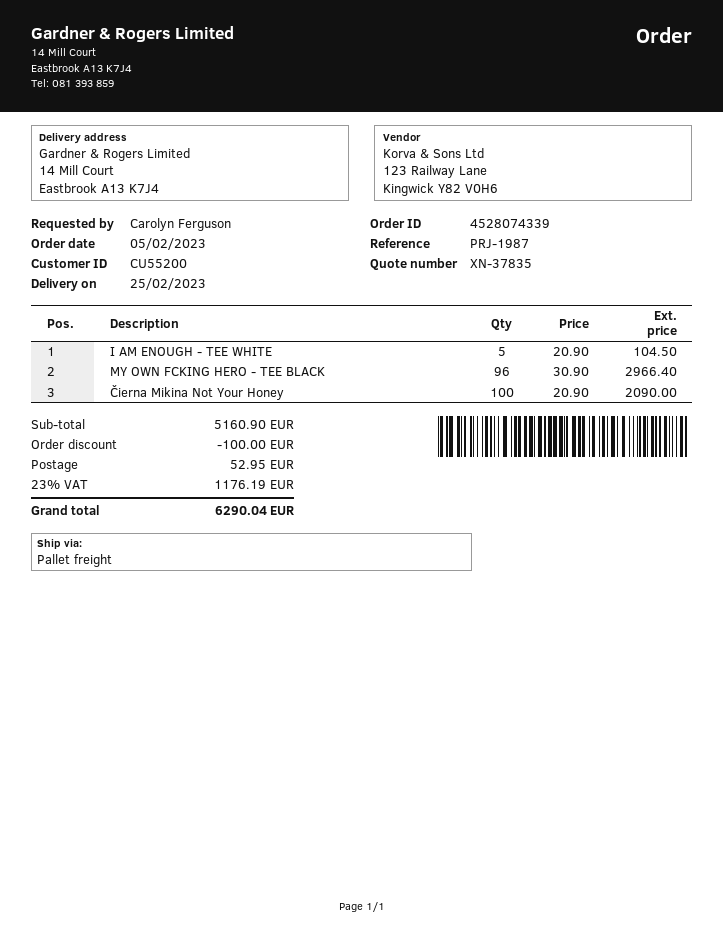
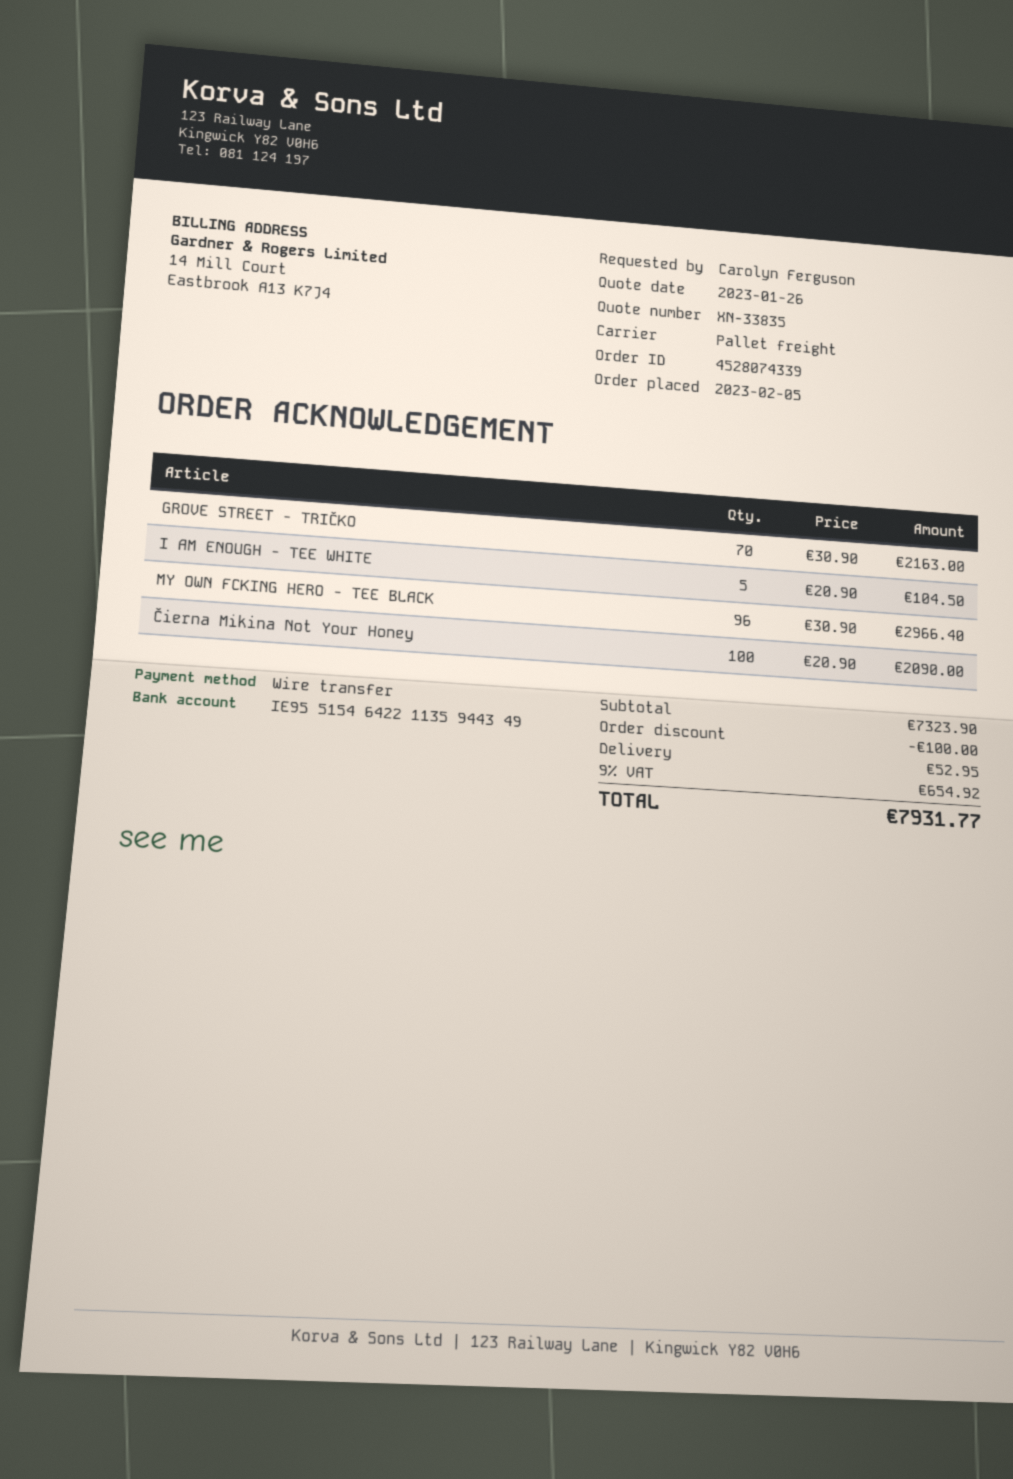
quote number: XN-37835 -> XN-33835
GROVE STREET - TRIČKO: none -> 70 x 30.90 = 2163.00
subtotal: 5160.90 -> 7323.90
tax: 23% = 1176.19 -> 9% = 654.92
total: 6290.04 -> 7931.77

